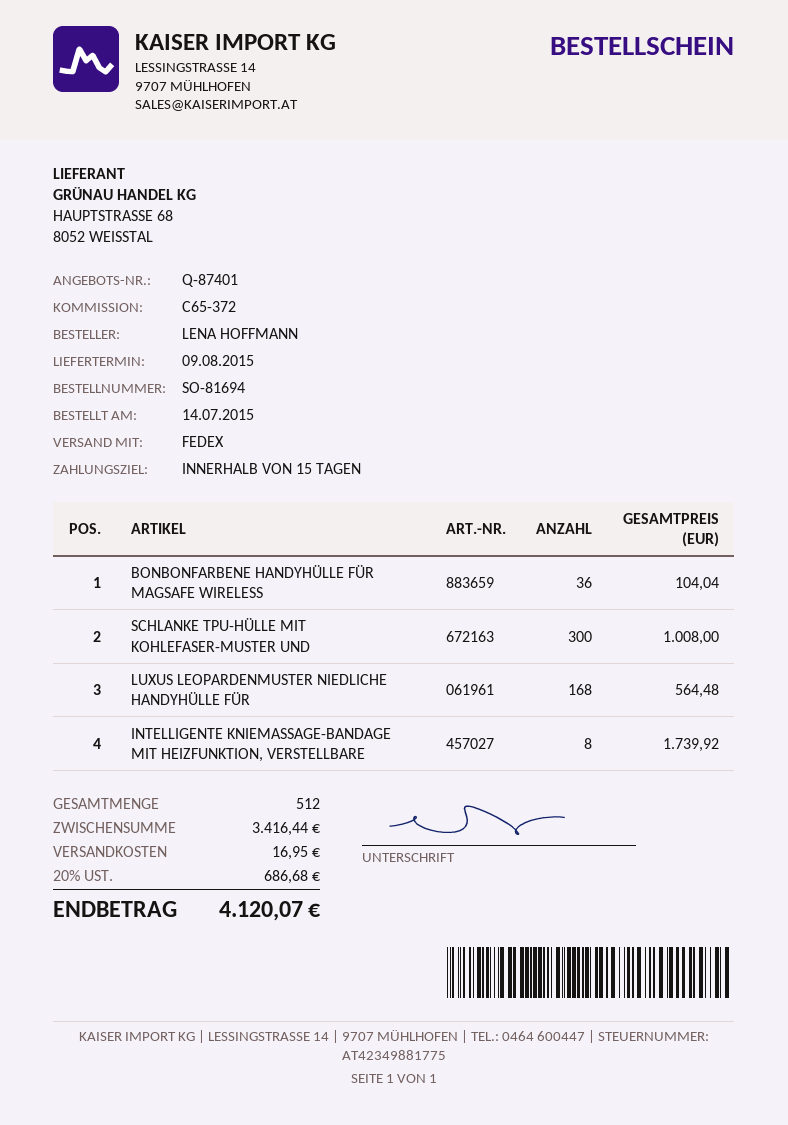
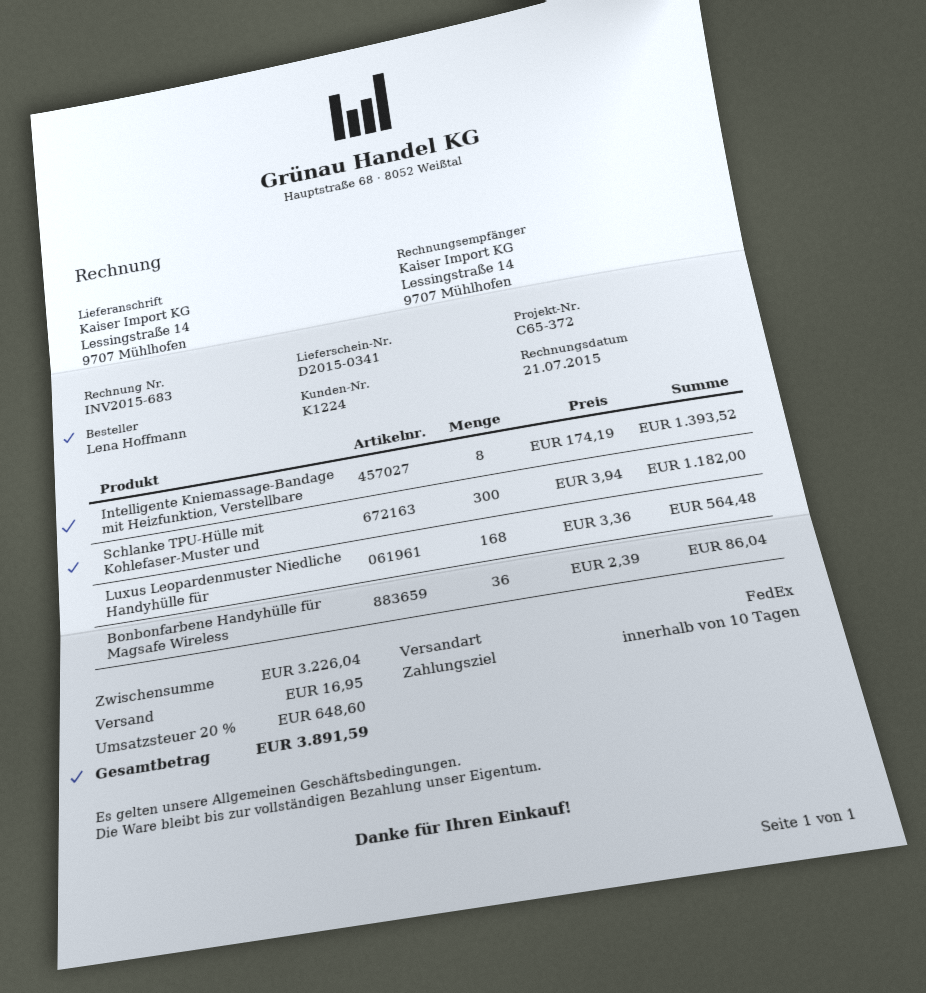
payment terms: 15 days -> 10 days
BONBONFARBENE HANDYHÜLLE FÜR MAGSAFE WIRELESS: 36 for 104.04 -> 36 for 86.04
SCHLANKE TPU-HÜLLE MIT KOHLEFASER-MUSTER UND: 300 for 1008.00 -> 300 for 1182.00
INTELLIGENTE KNIEMASSAGE-BANDAGE MIT HEIZFUNKTION, VERSTELLBARE: 8 for 1739.92 -> 8 for 1393.52
subtotal: 3416.44 -> 3226.04
tax: 20% = 686.68 -> 20% = 648.60
total: 4120.07 -> 3891.59

